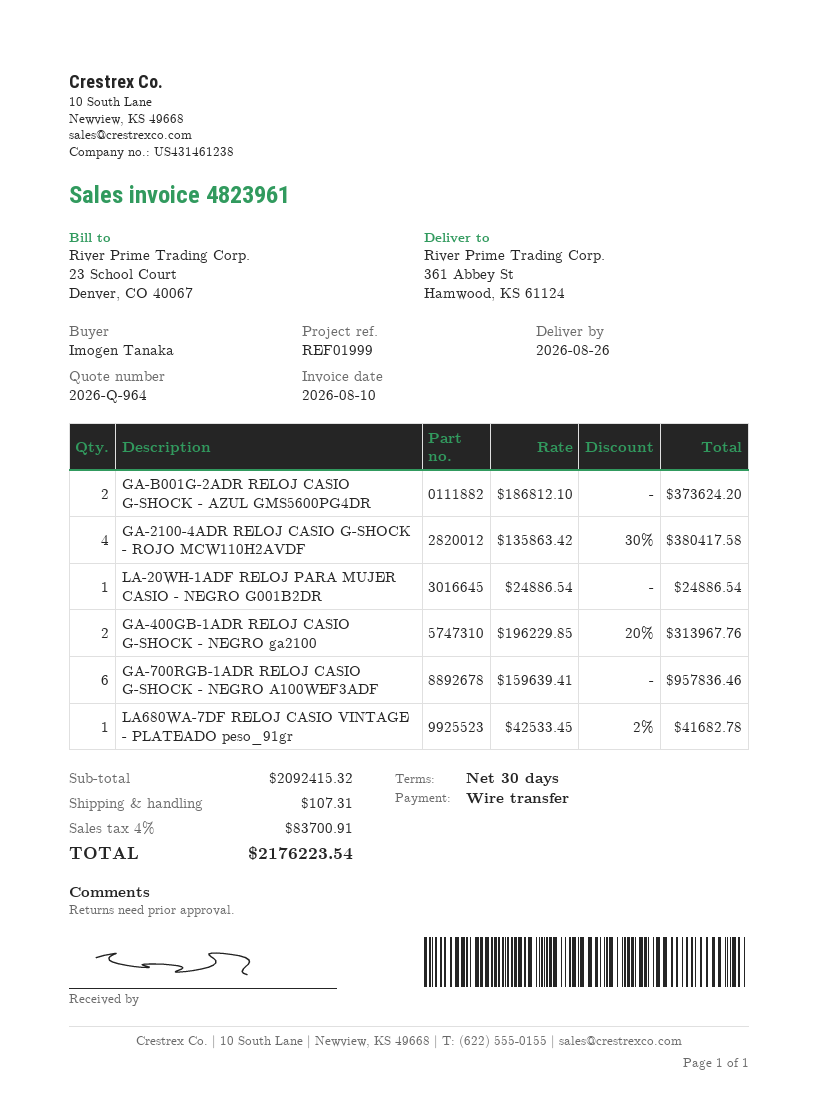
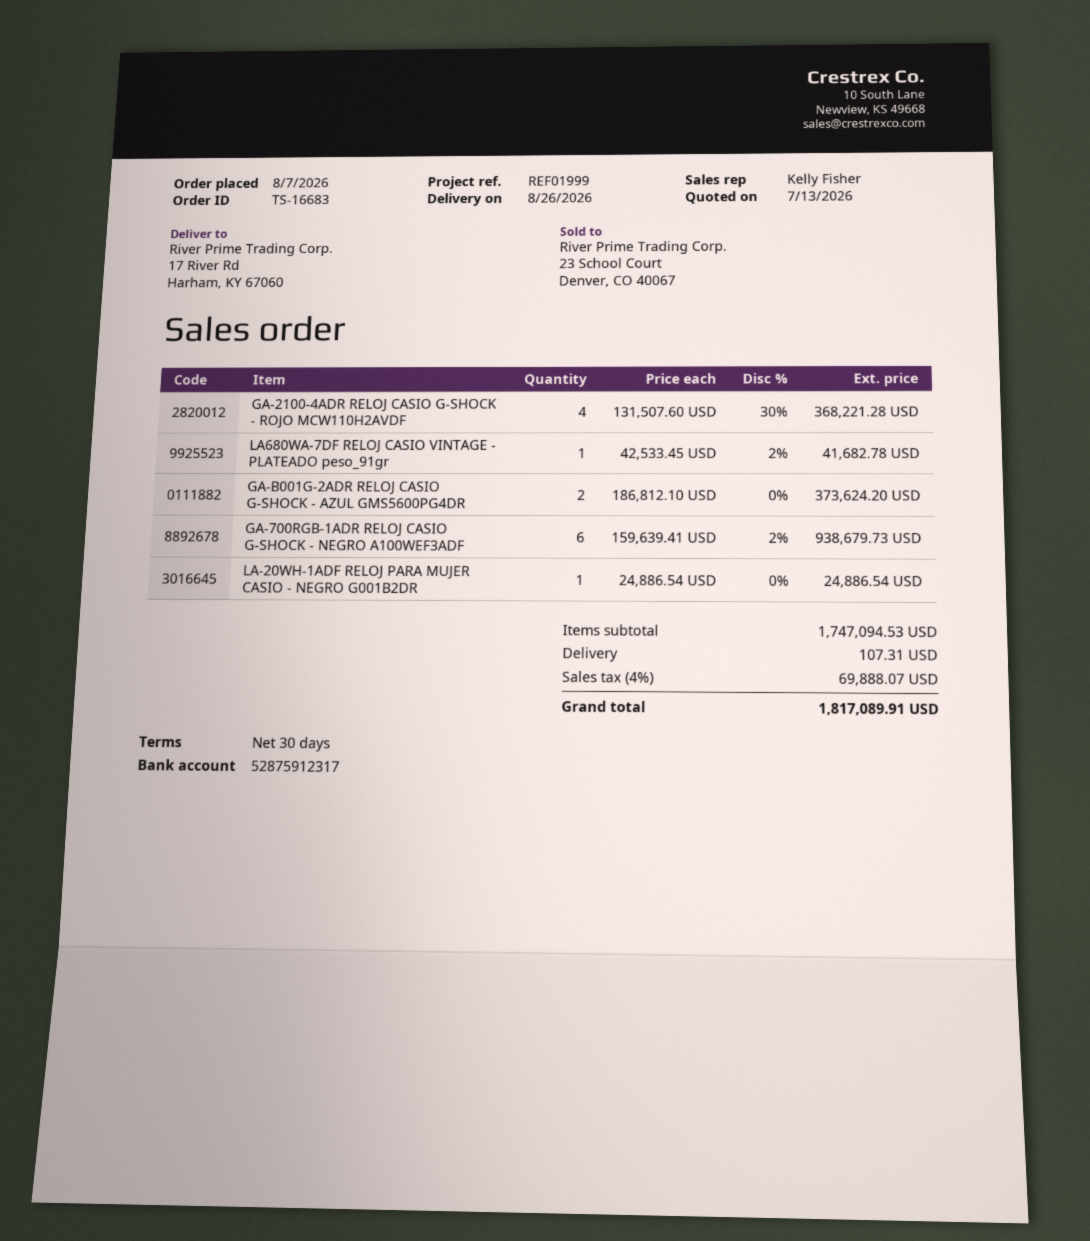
ship to: 361 Abbey St, Hamwood, KS 61124 -> 17 River Rd, Harham, KY 67060
GA-2100-4ADR RELOJ CASIO G-SHOCK - ROJO MCW110H2AVDF: 4 x 135863.42 - 30% = 380417.58 -> 4 x 131507.60 - 30% = 368221.28
GA-400GB-1ADR RELOJ CASIO G-SHOCK - NEGRO ga2100: 2 x 196229.85 - 20% = 313967.76 -> none
GA-700RGB-1ADR RELOJ CASIO G-SHOCK - NEGRO A100WEF3ADF: 6 x 159639.41 = 957836.46 -> 6 x 159639.41 - 2% = 938679.73
subtotal: 2092415.32 -> 1747094.53
tax: 4% = 83700.91 -> 4% = 69888.07
total: 2176223.54 -> 1817089.91

